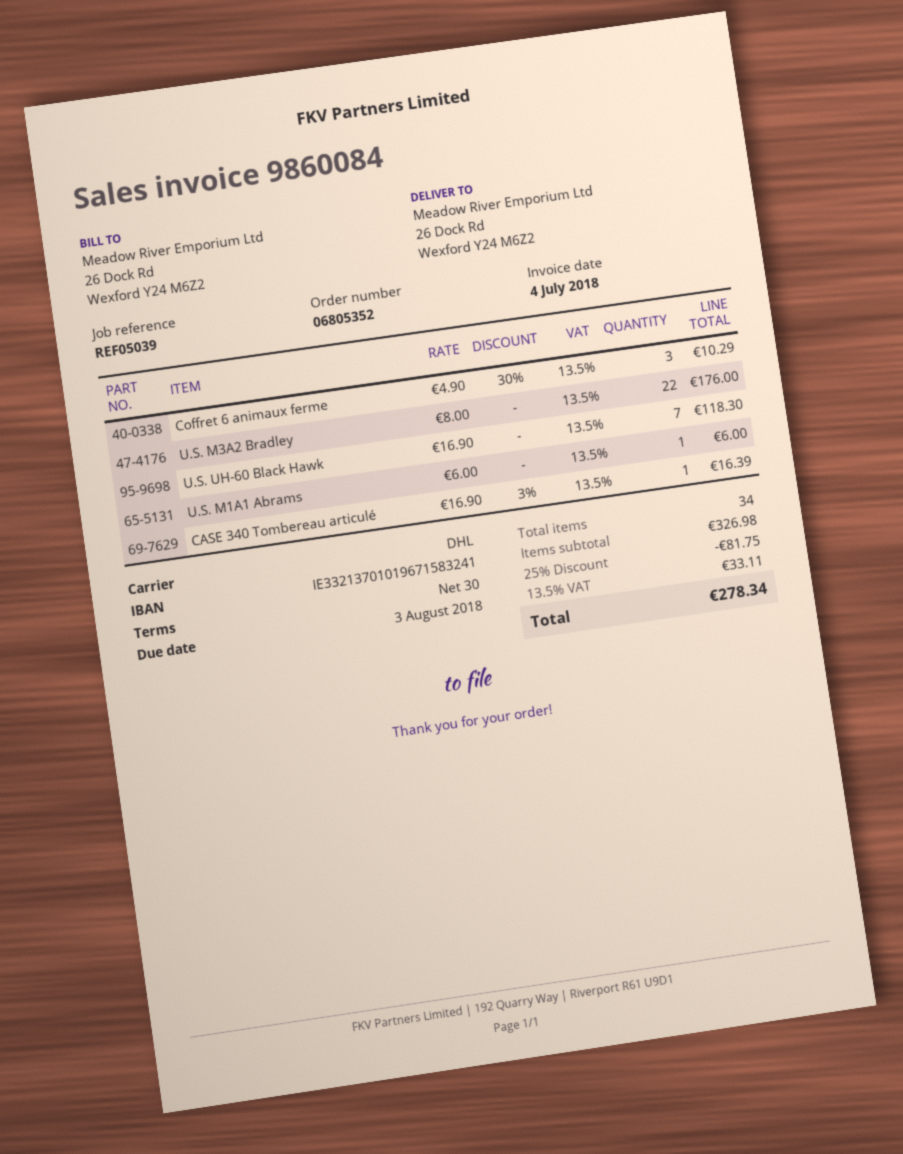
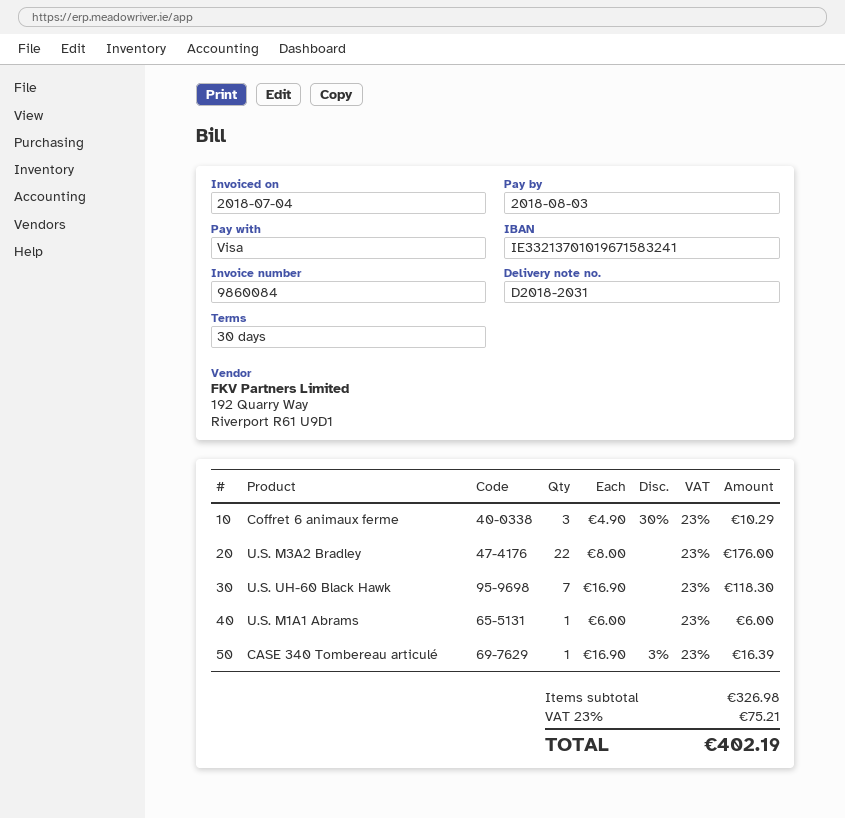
discount: 25% = 81.75 -> none
tax: 13.5% = 33.11 -> 23% = 75.21
total: 278.34 -> 402.19

